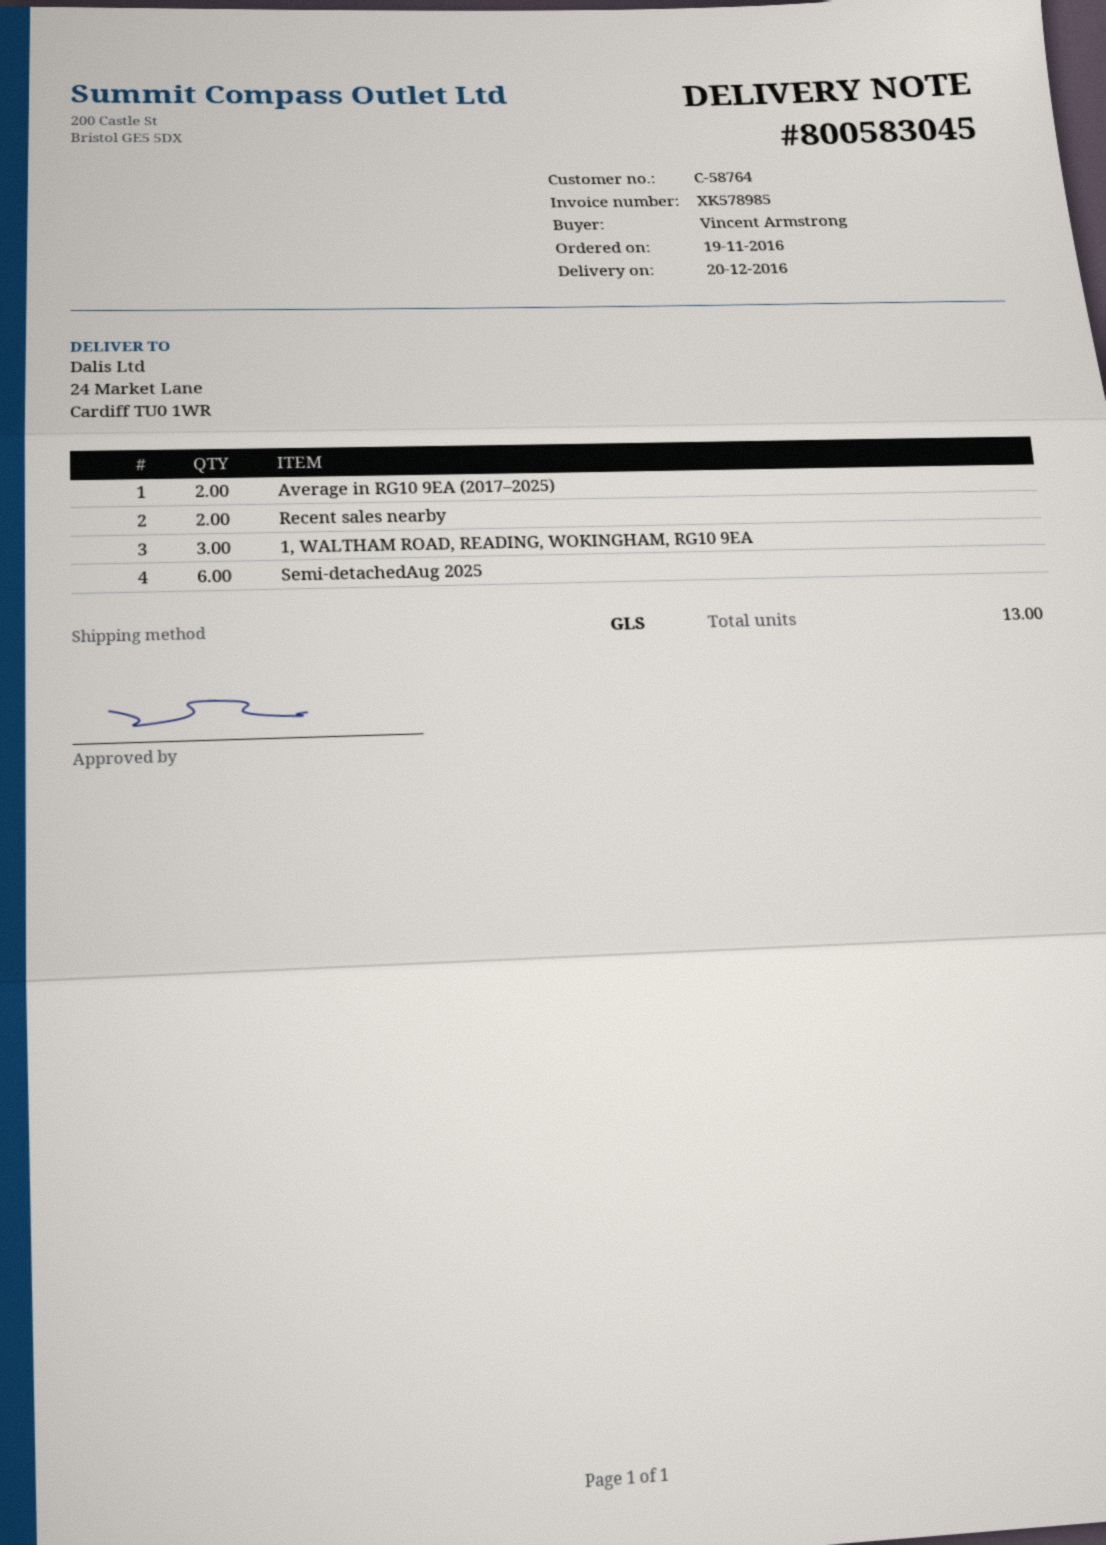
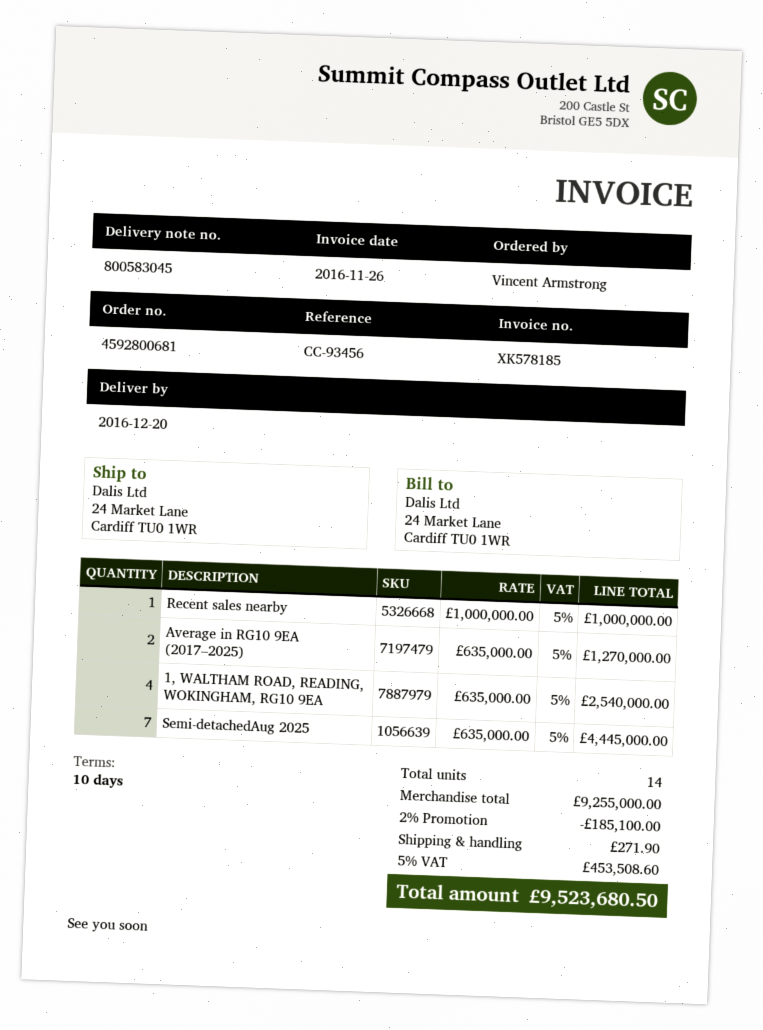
invoice number: XK578985 -> XK578185
Recent sales nearby: 2 -> 1
1, WALTHAM ROAD, READING, WOKINGHAM, RG10 9EA: 3 -> 4
Semi-detachedAug 2025: 6 -> 7
total quantity: 13 -> 14

